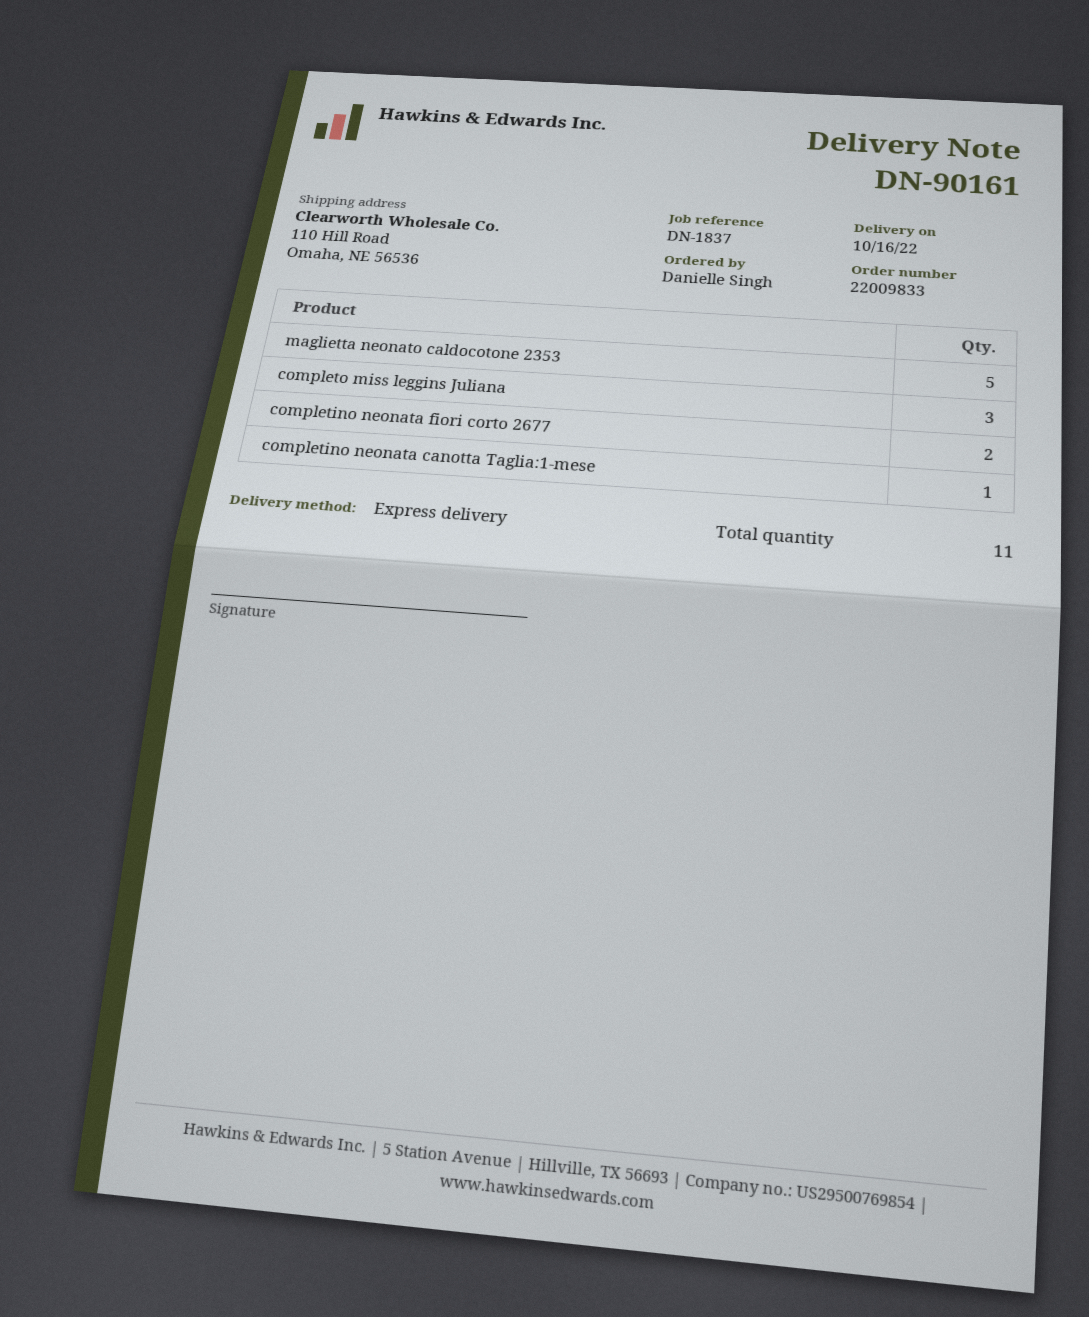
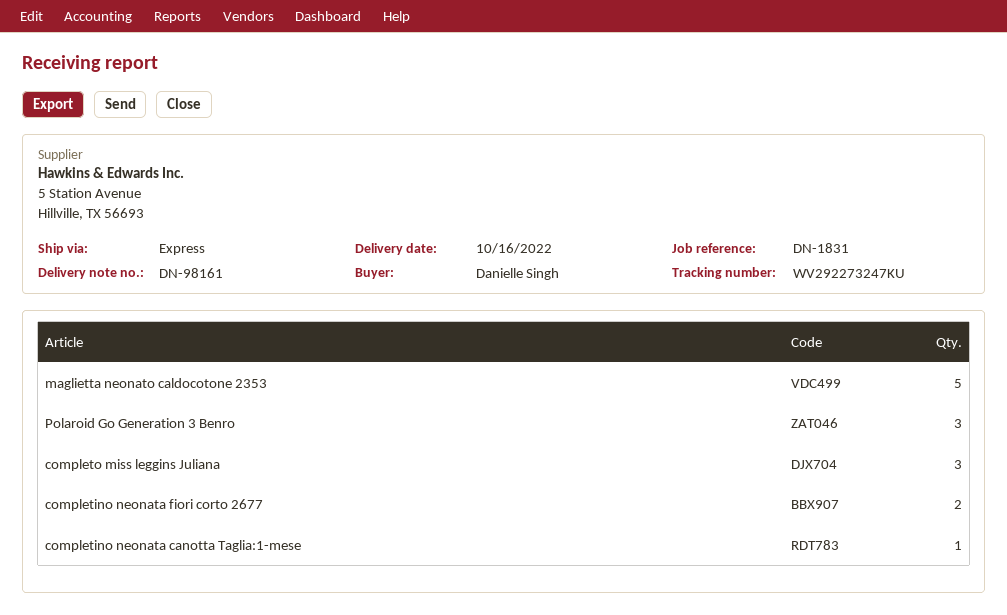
delivery note number: DN-90161 -> DN-98161
reference: DN-1837 -> DN-1831
Polaroid Go Generation 3 Benro: none -> 3

